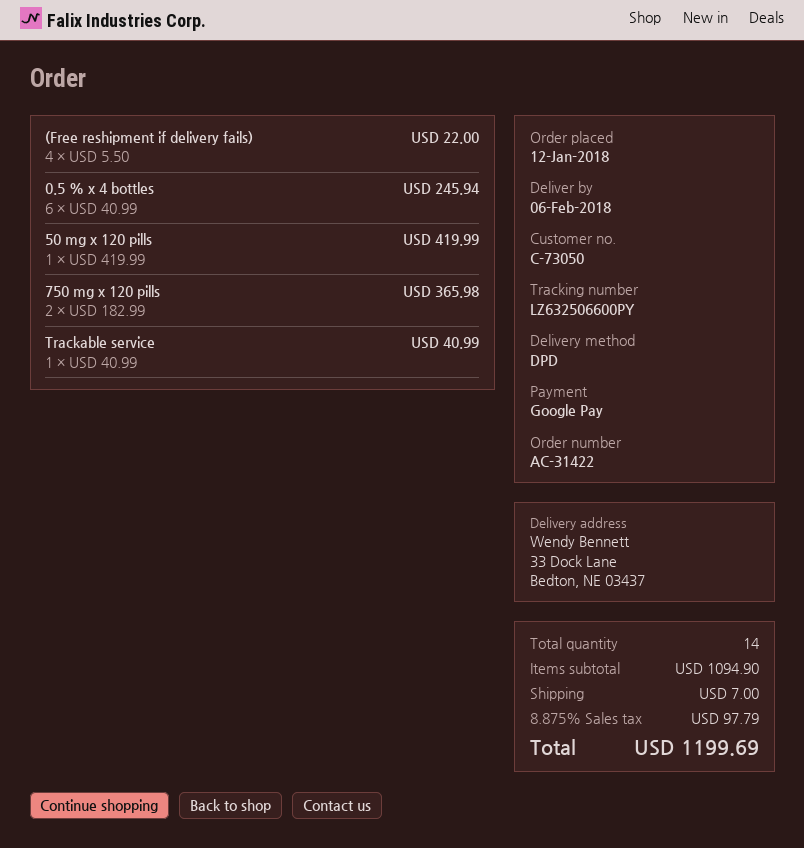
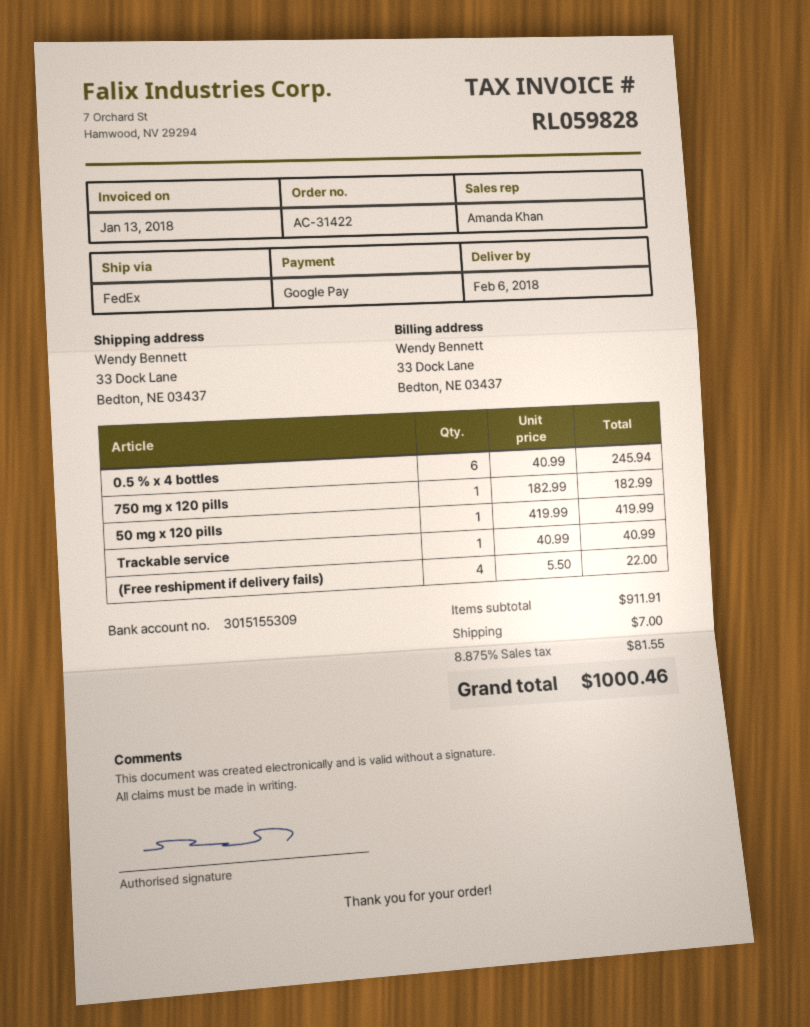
shipping method: DPD -> FedEx
750 mg x 120 pills: 2 x 182.99 = 365.98 -> 1 x 182.99 = 182.99
subtotal: 1094.90 -> 911.91
tax: 8.875% = 97.79 -> 8.875% = 81.55
total: 1199.69 -> 1000.46

